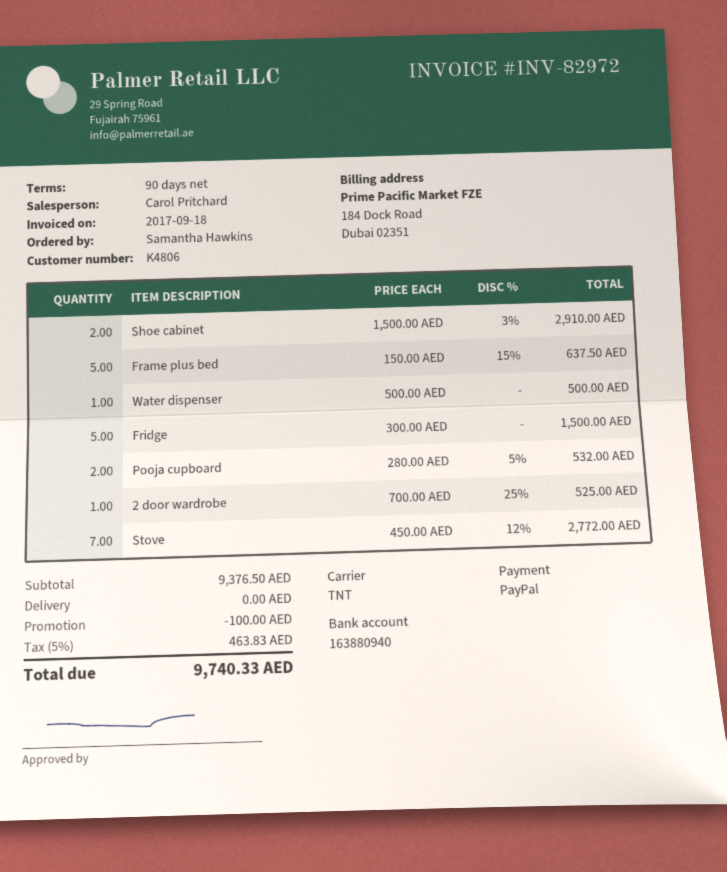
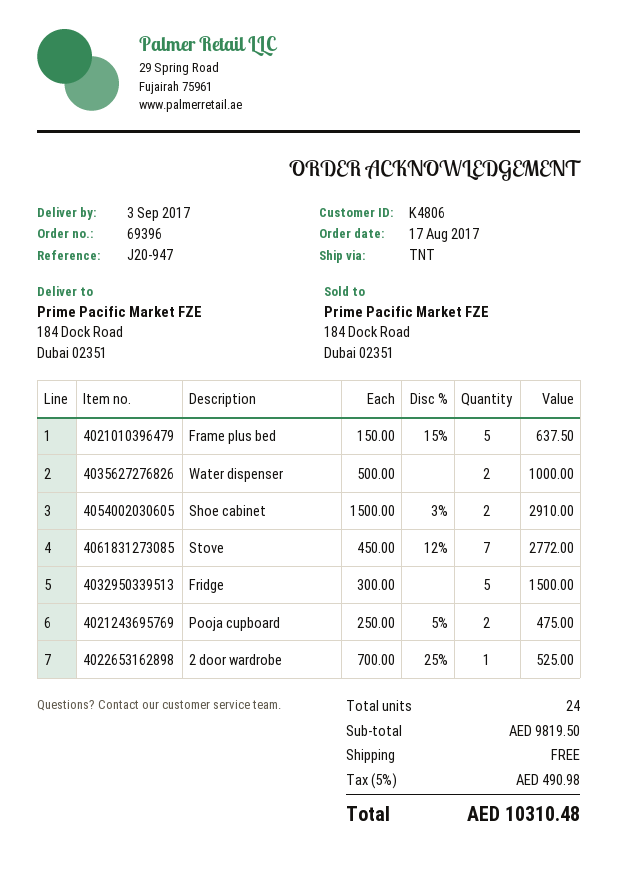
Water dispenser: 1 x 500.00 = 500.00 -> 2 x 500.00 = 1000.00
Pooja cupboard: 2 x 280.00 - 5% = 532.00 -> 2 x 250.00 - 5% = 475.00
subtotal: 9376.50 -> 9819.50
discount: 100.00 -> none
tax: 5% = 463.83 -> 5% = 490.98
total: 9740.33 -> 10310.48

